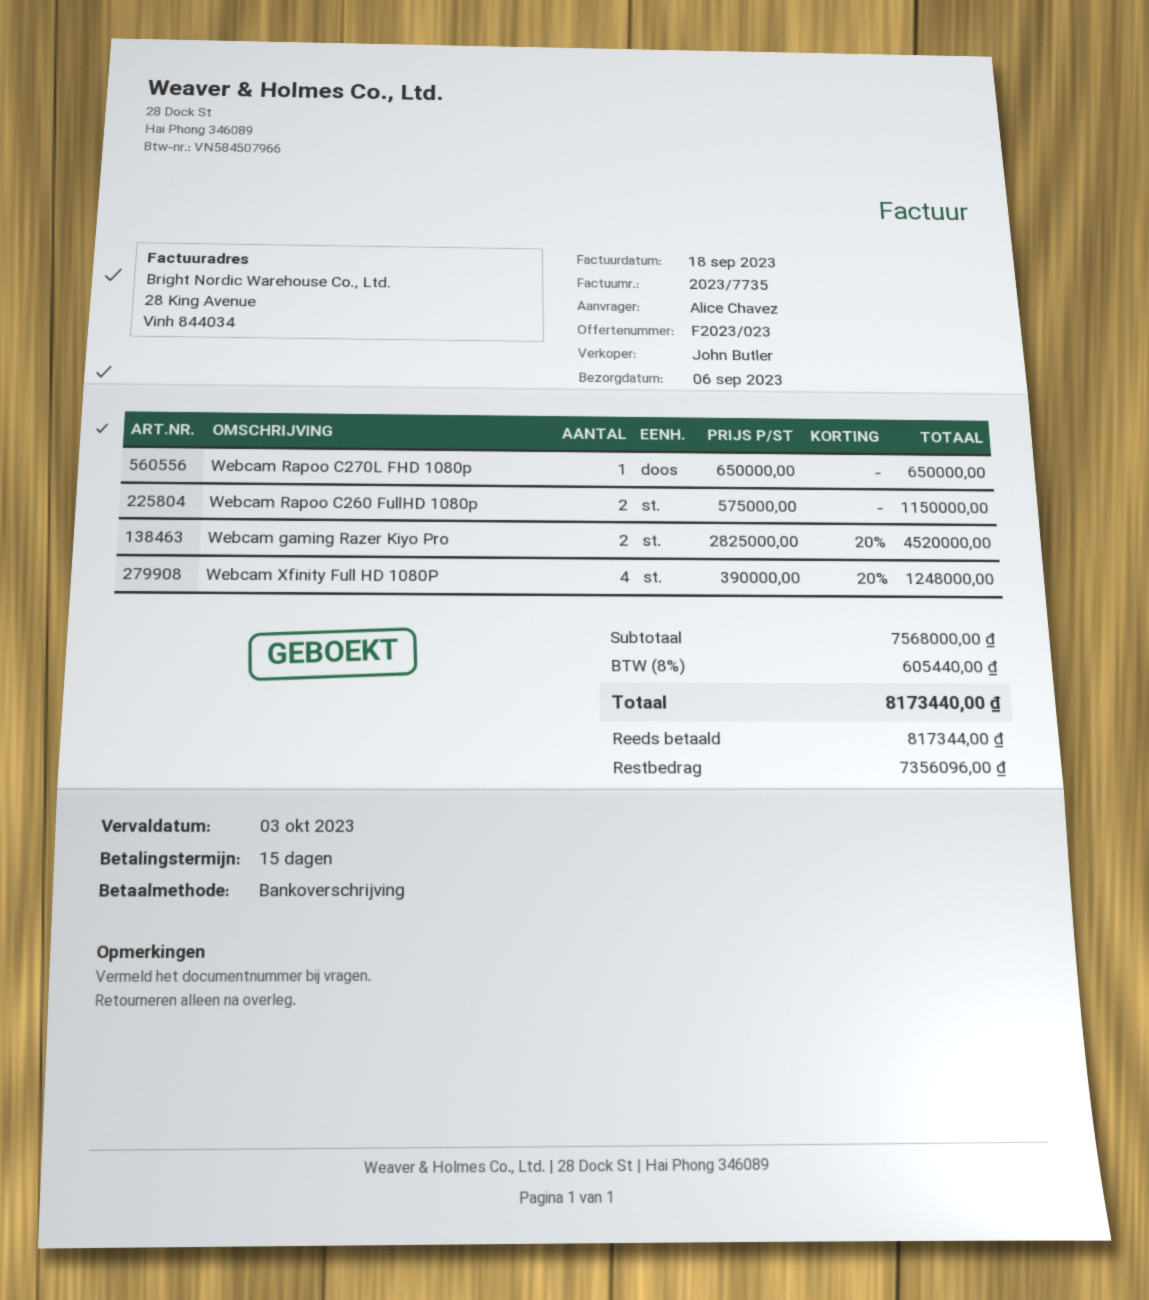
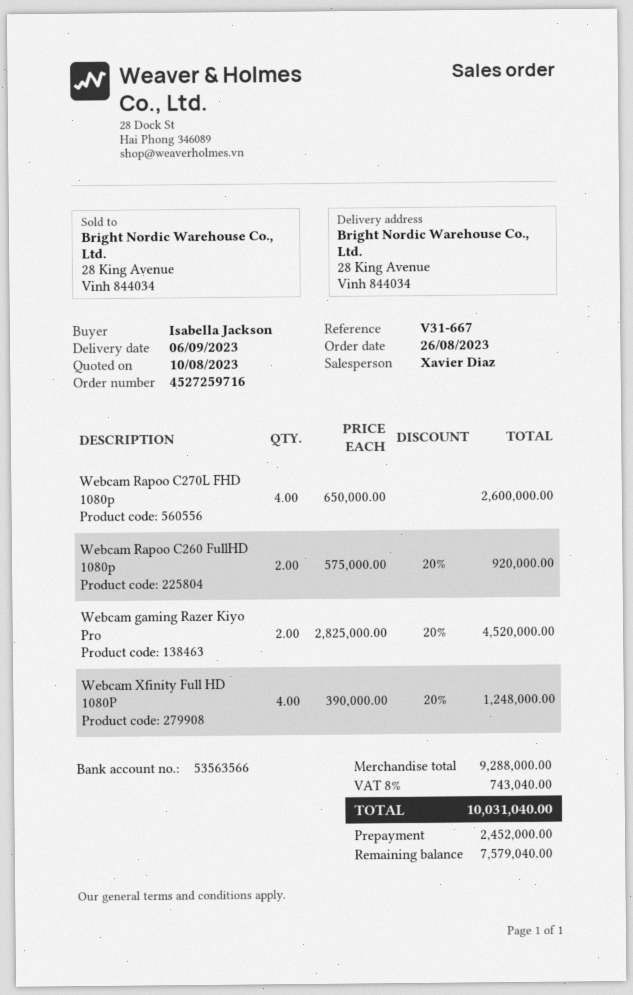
ordered by: Alice Chavez -> Isabella Jackson
sales rep: John Butler -> Xavier Diaz
Webcam Rapoo C270L FHD 1080p: 1 x 650000.00 = 650000.00 -> 4 x 650000.00 = 2600000.00
Webcam Rapoo C260 FullHD 1080p: 2 x 575000.00 = 1150000.00 -> 2 x 575000.00 - 20% = 920000.00
subtotal: 7568000.00 -> 9288000.00
tax: 8% = 605440.00 -> 8% = 743040.00
total: 8173440.00 -> 10031040.00
deposit: 817344.00 -> 2452000.00
balance: 7356096.00 -> 7579040.00

